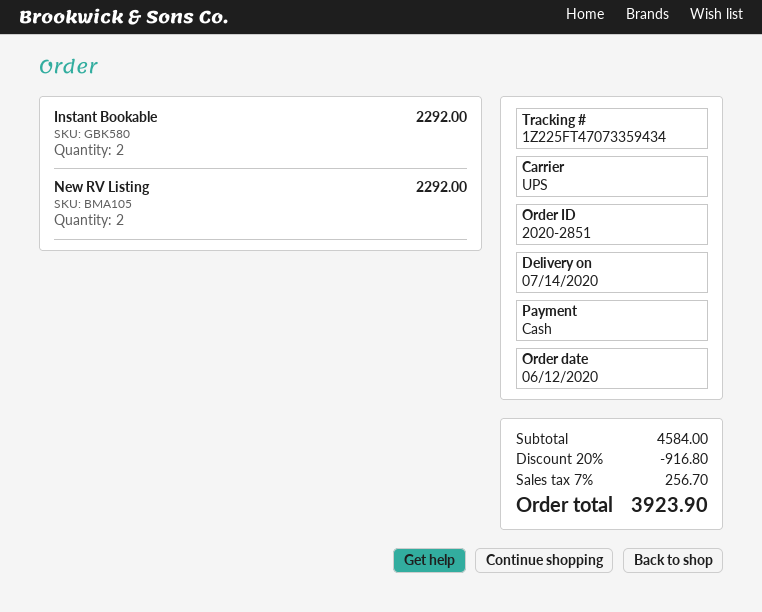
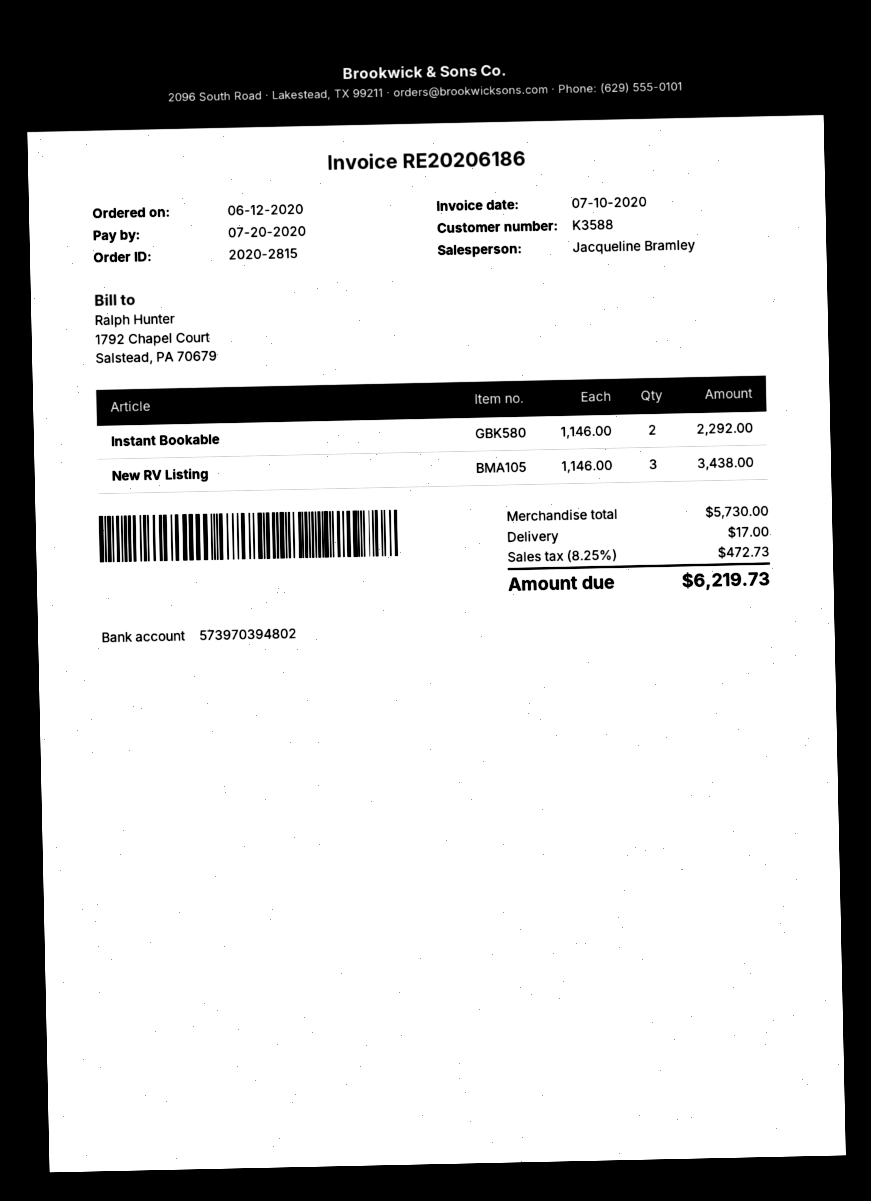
order number: 2020-2851 -> 2020-2815
New RV Listing: 2 for 2292.00 -> 3 for 3438.00
subtotal: 4584.00 -> 5730.00
discount: 20% = 916.80 -> none
shipping: none -> 17.00
tax: 7% = 256.70 -> 8.25% = 472.73
total: 3923.90 -> 6219.73

